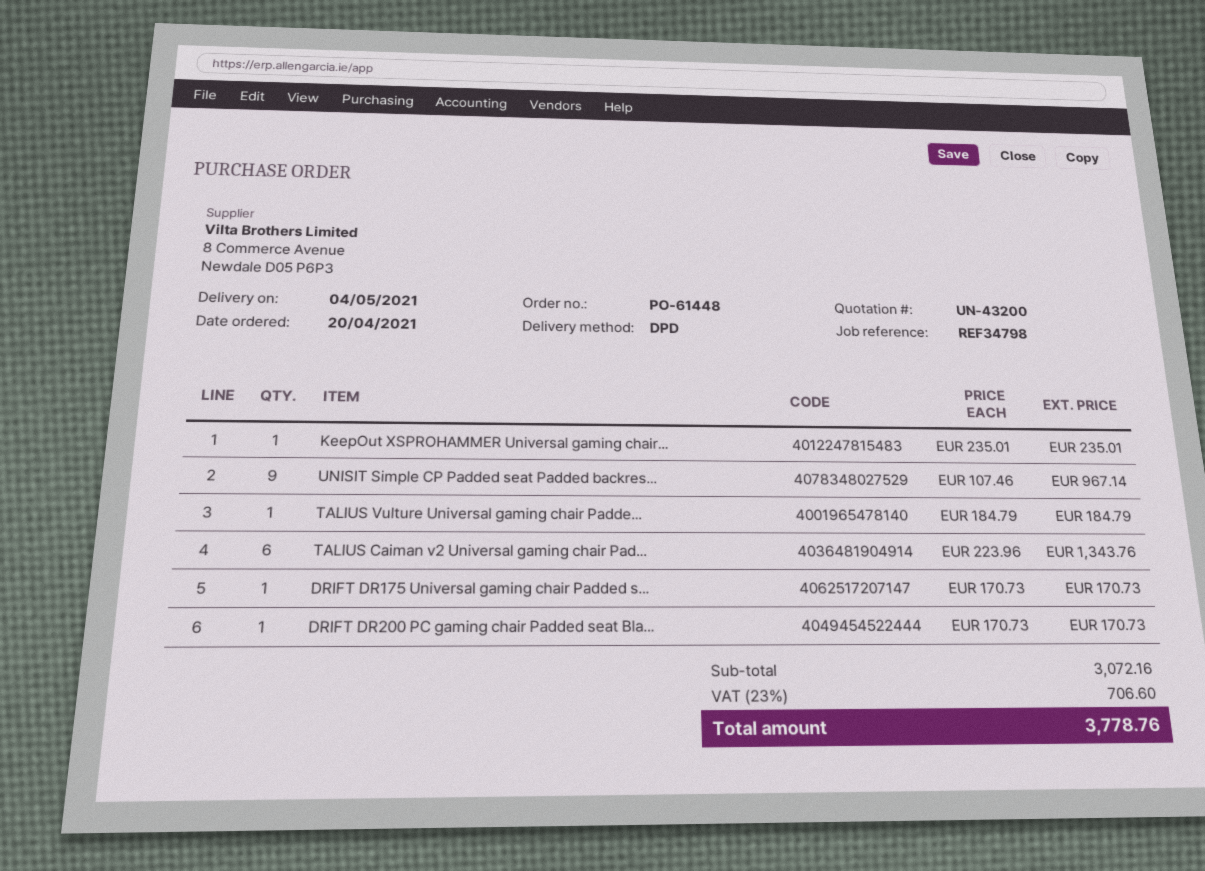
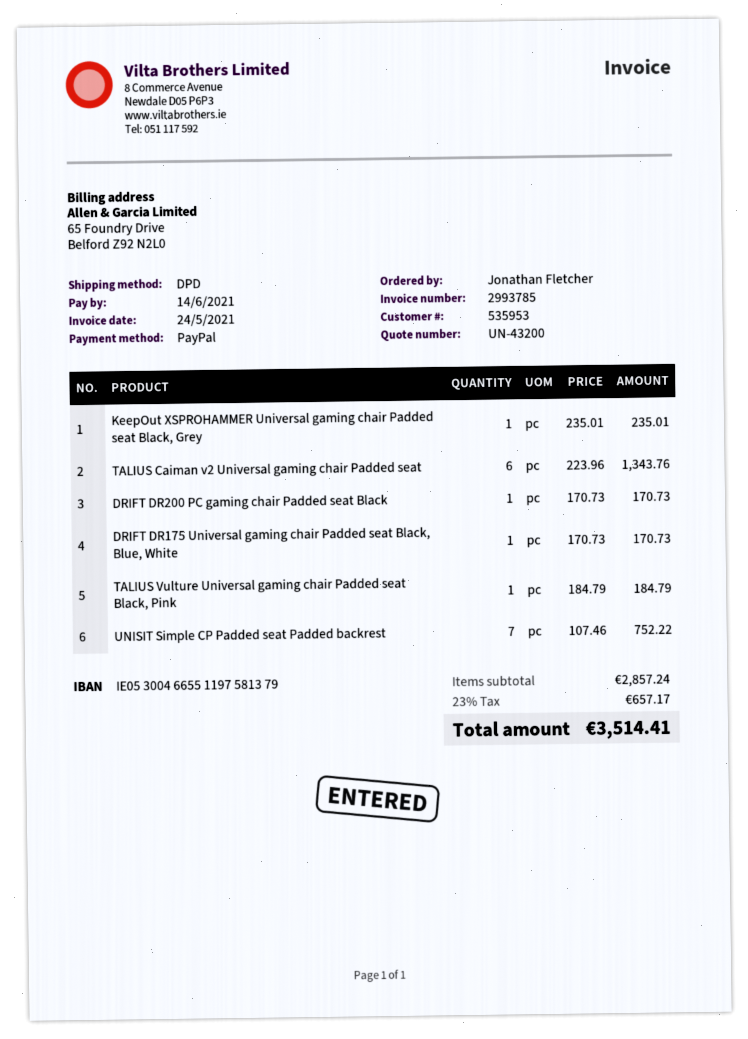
UNISIT Simple CP Padded seat Padded backres...: 9 x 107.46 = 967.14 -> 7 x 107.46 = 752.22
subtotal: 3072.16 -> 2857.24
tax: 23% = 706.60 -> 23% = 657.17
total: 3778.76 -> 3514.41

